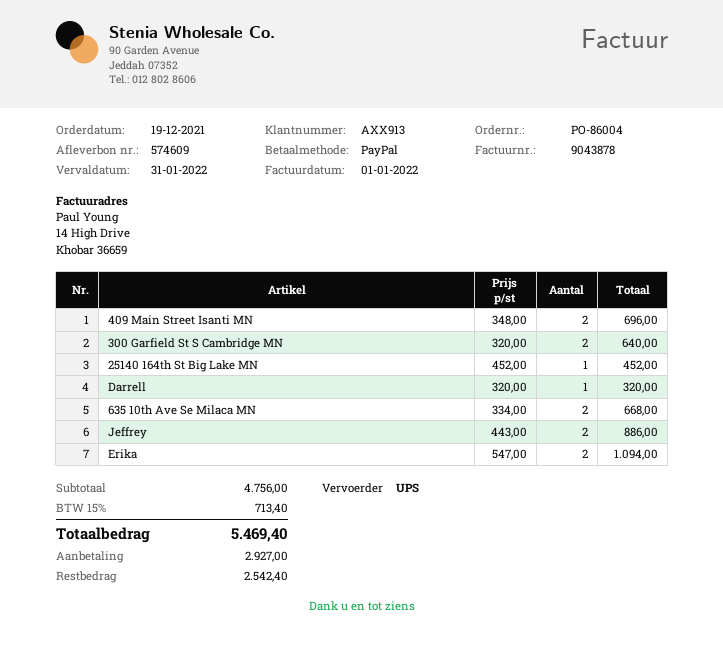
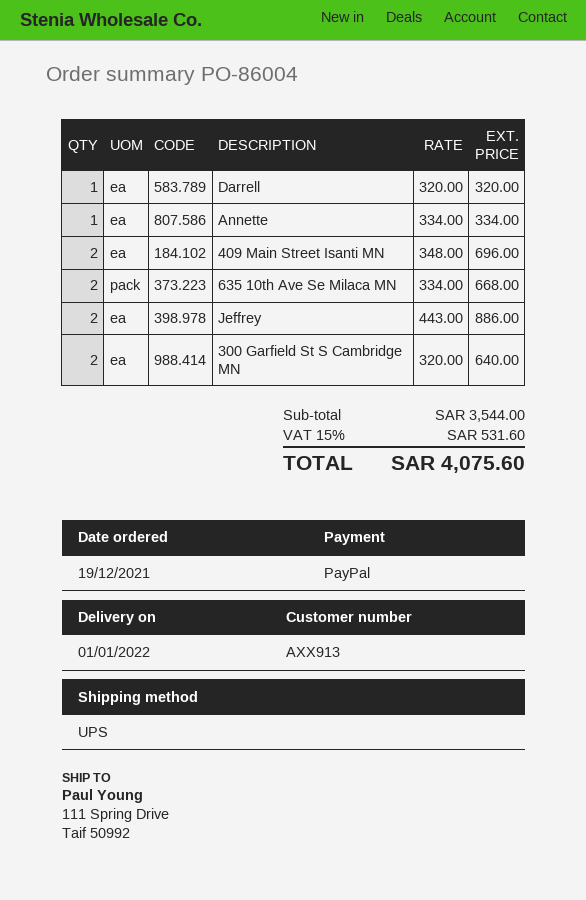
25140 164th St Big Lake MN: 1 x 452.00 = 452.00 -> none
Erika: 2 x 547.00 = 1094.00 -> none
Annette: none -> 1 x 334.00 = 334.00
subtotal: 4756.00 -> 3544.00
tax: 15% = 713.40 -> 15% = 531.60
total: 5469.40 -> 4075.60

